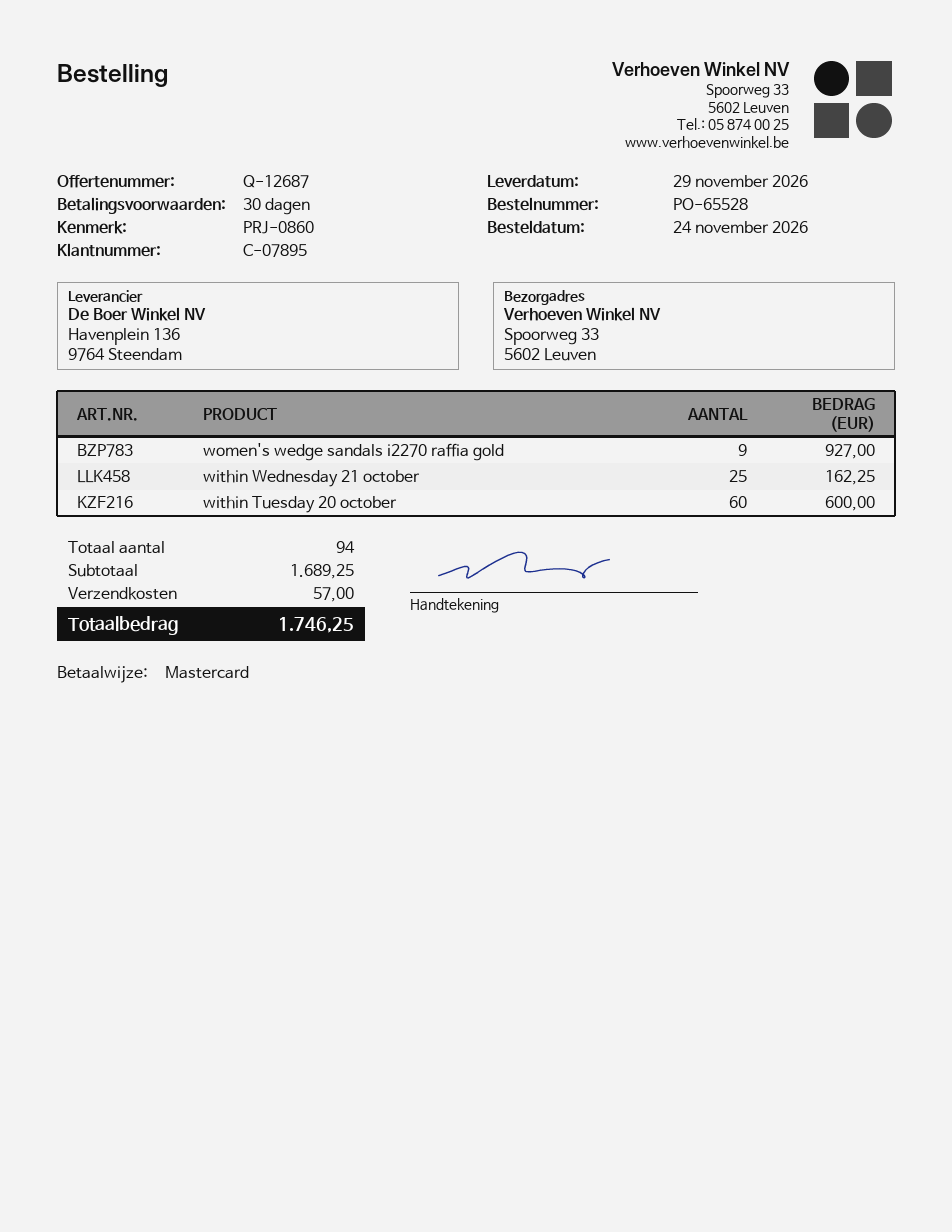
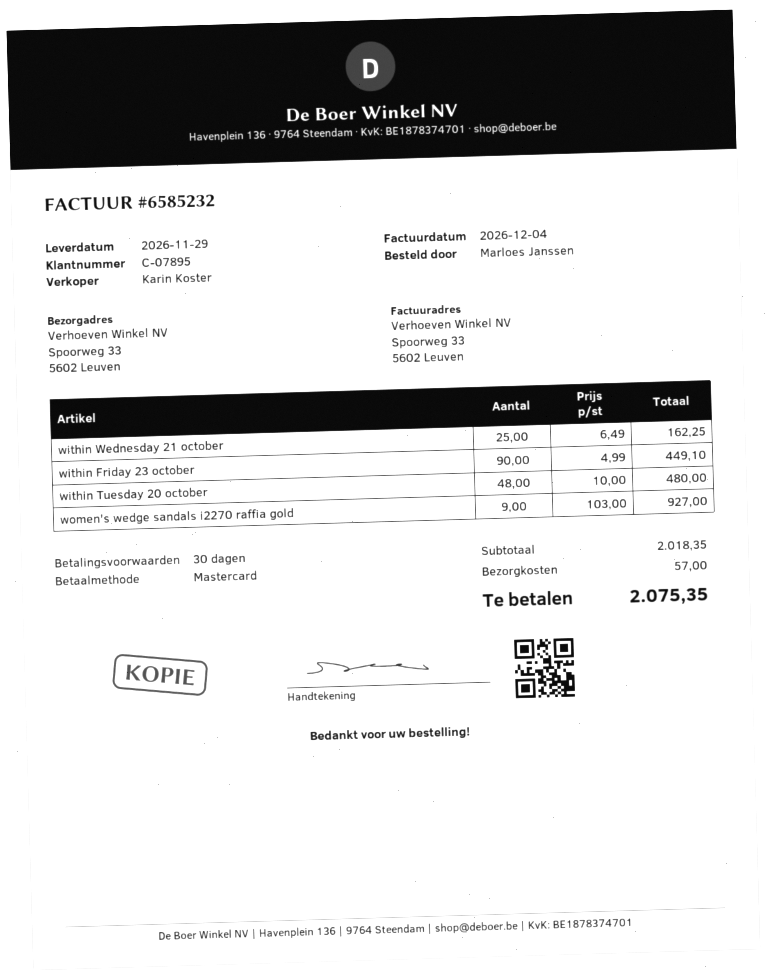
within Tuesday 20 october: 60 for 600.00 -> 48 for 480.00
within Friday 23 october: none -> 90 for 449.10
subtotal: 1689.25 -> 2018.35
total: 1746.25 -> 2075.35

